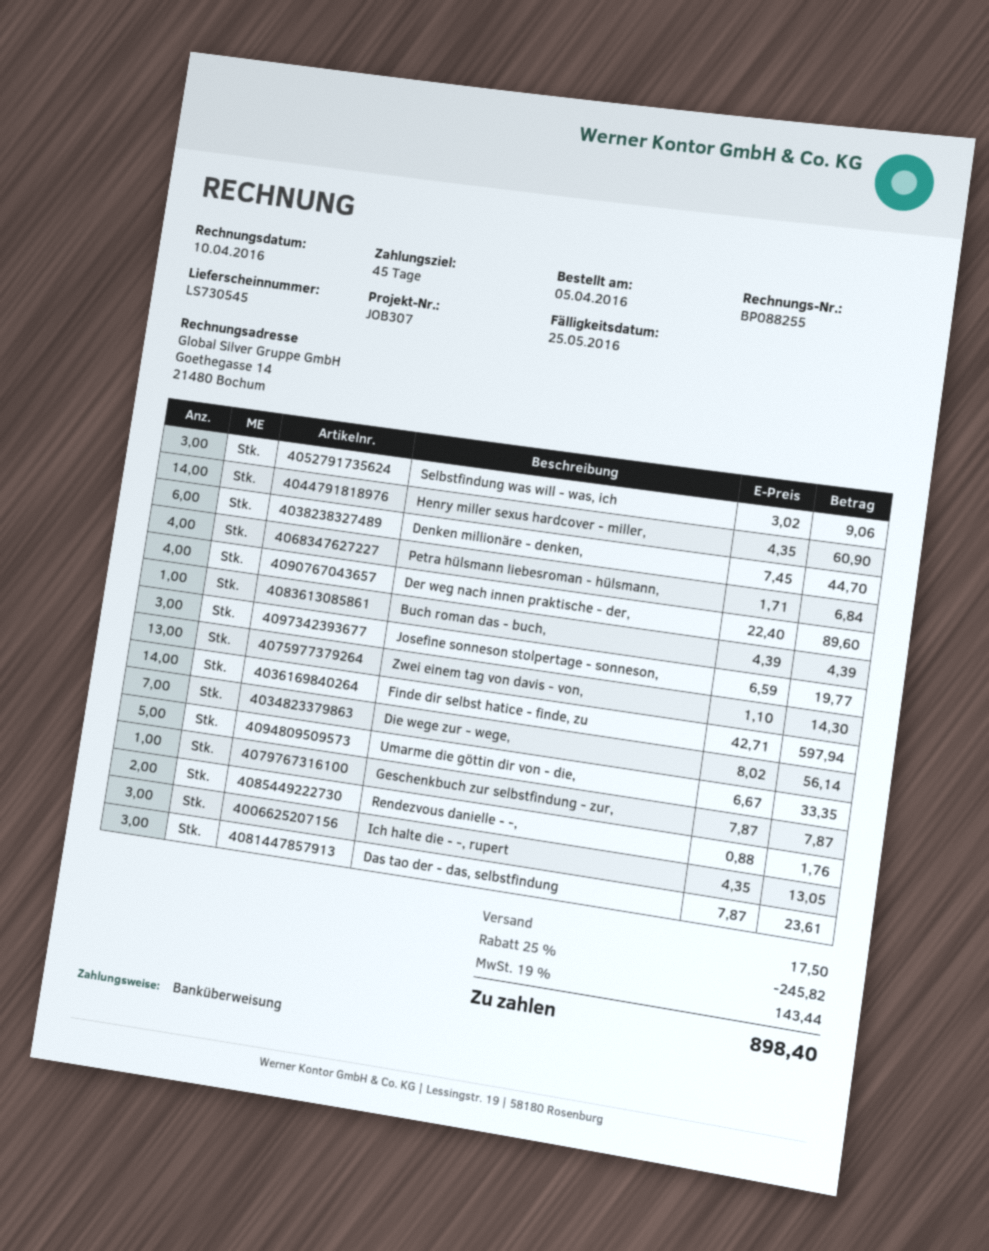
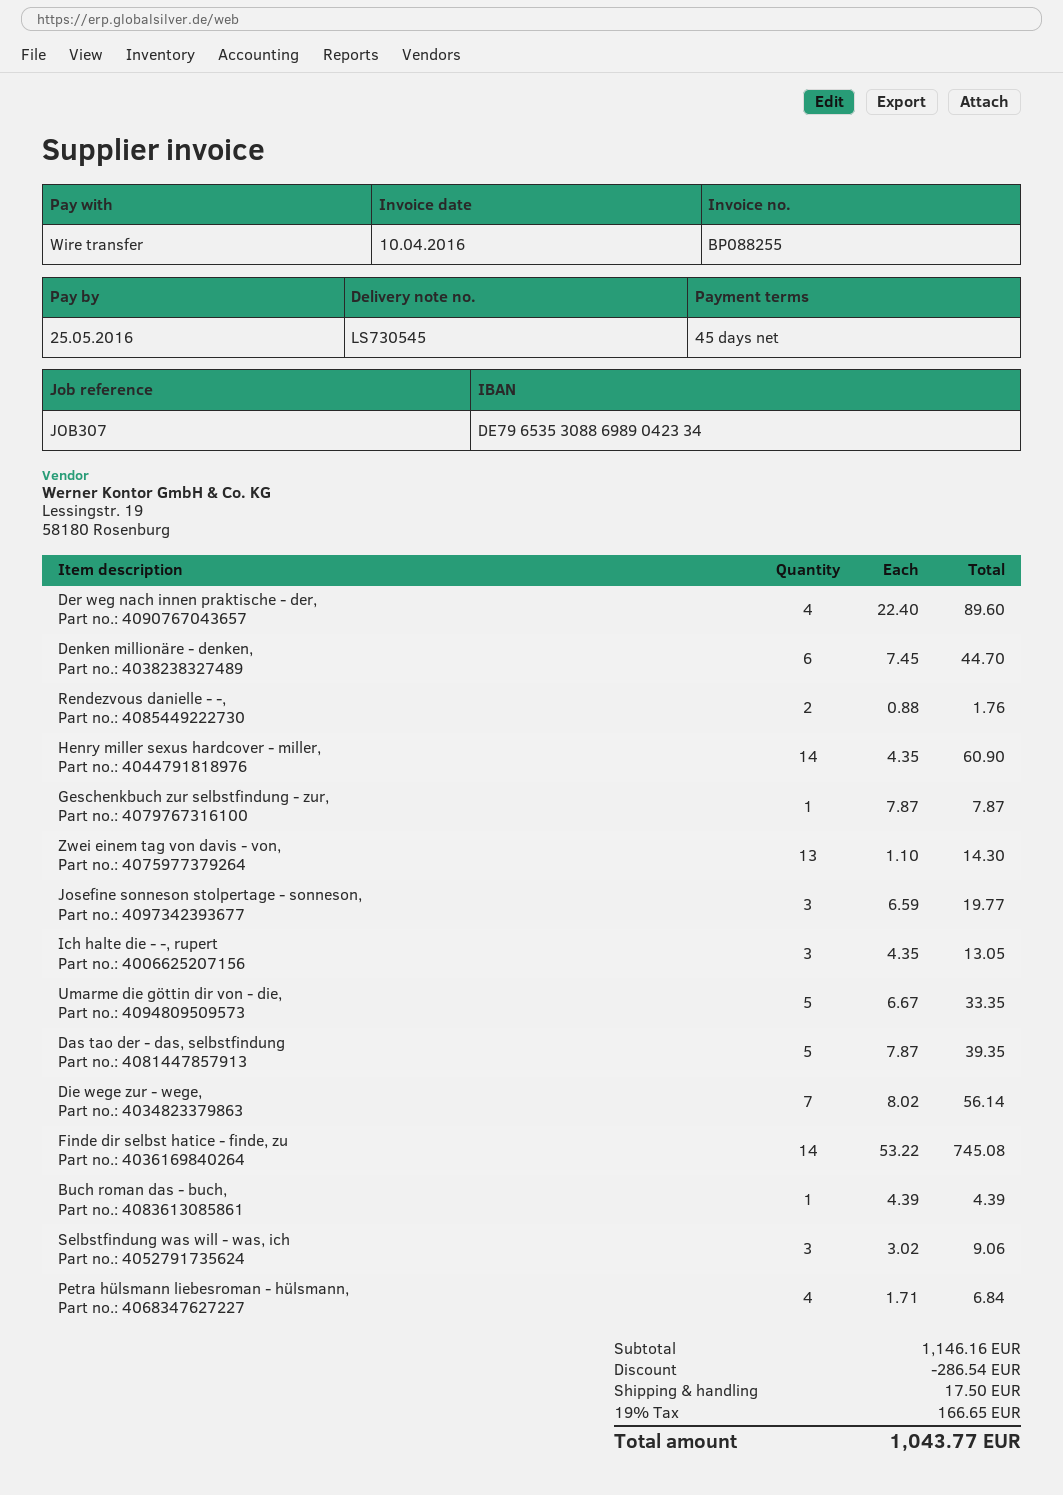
Finde dir selbst hatice - finde, zu: 14 x 42.71 = 597.94 -> 14 x 53.22 = 745.08
Das tao der - das, selbstfindung: 3 x 7.87 = 23.61 -> 5 x 7.87 = 39.35
discount: 245.82 -> 286.54
tax: 19% = 143.44 -> 19% = 166.65
total: 898.40 -> 1043.77

